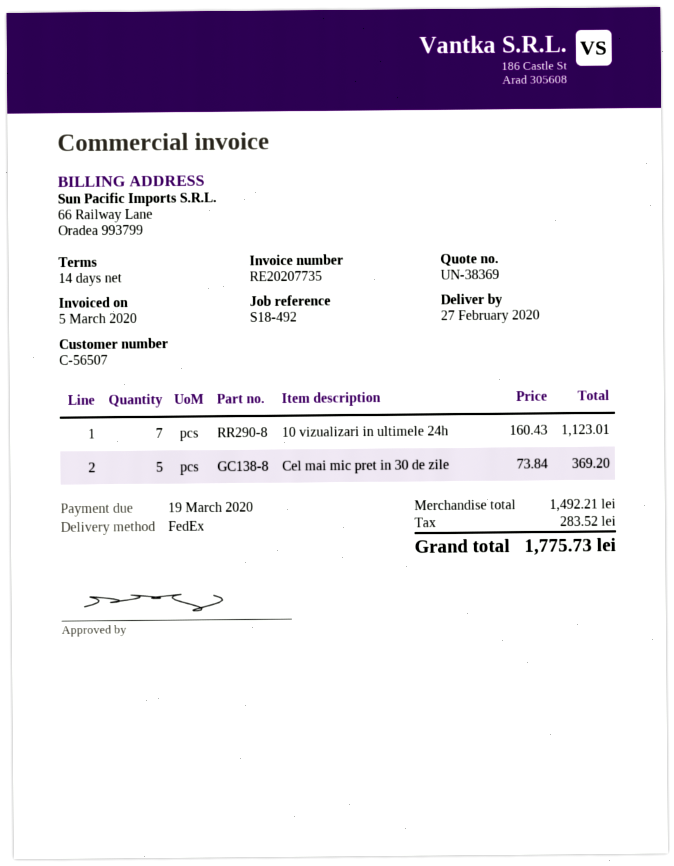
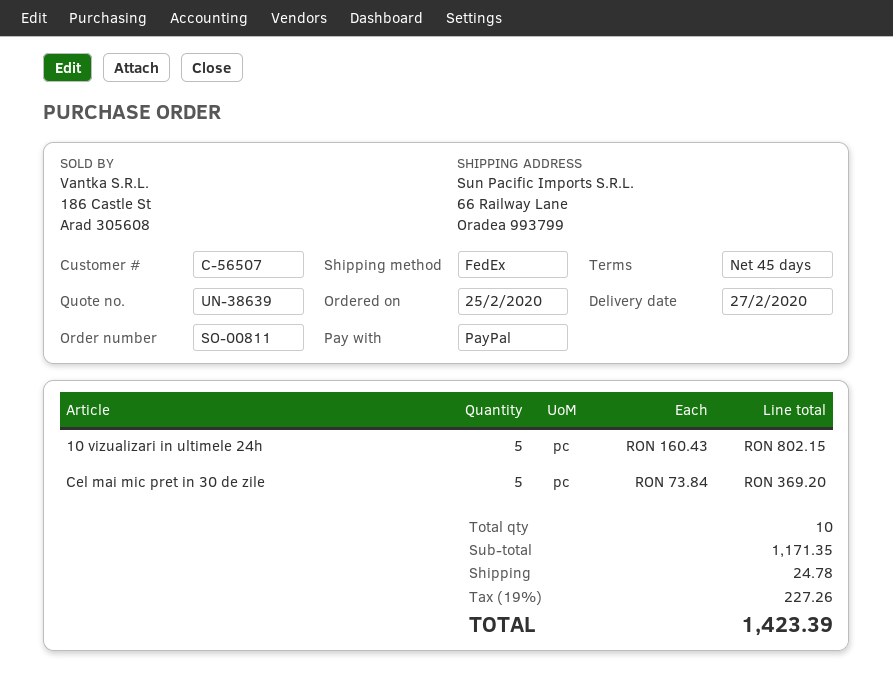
quote number: UN-38369 -> UN-38639
payment terms: 14 days -> 45 days
10 vizualizari in ultimele 24h: 7 x 160.43 = 1123.01 -> 5 x 160.43 = 802.15
subtotal: 1492.21 -> 1171.35
shipping: none -> 24.78
tax: 283.52 -> 227.26
total: 1775.73 -> 1423.39

